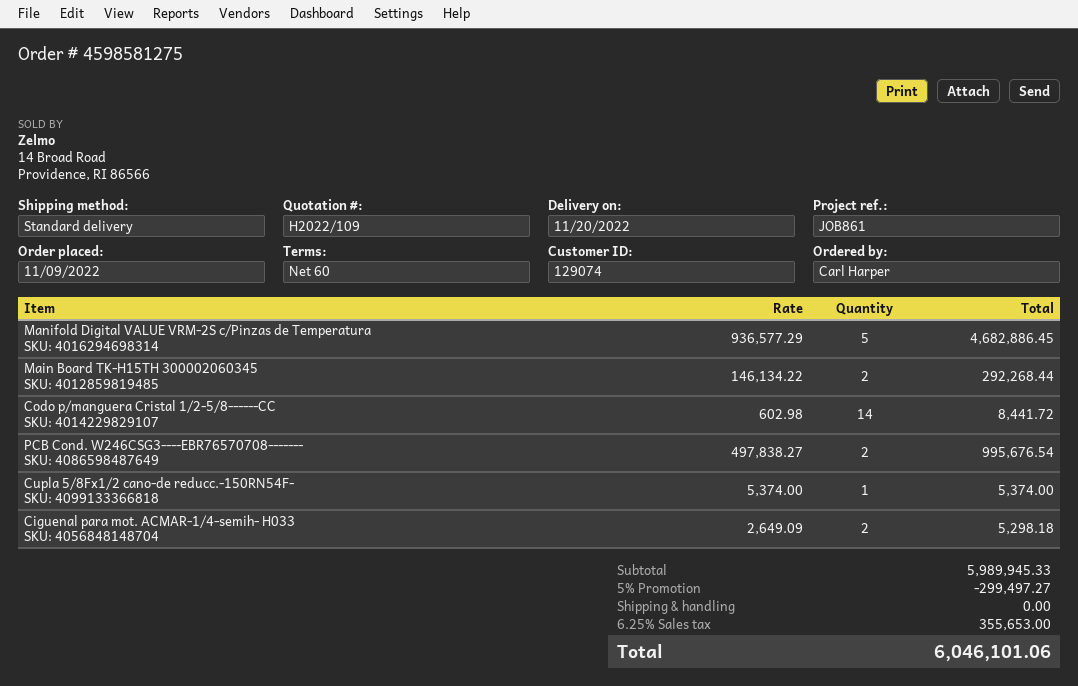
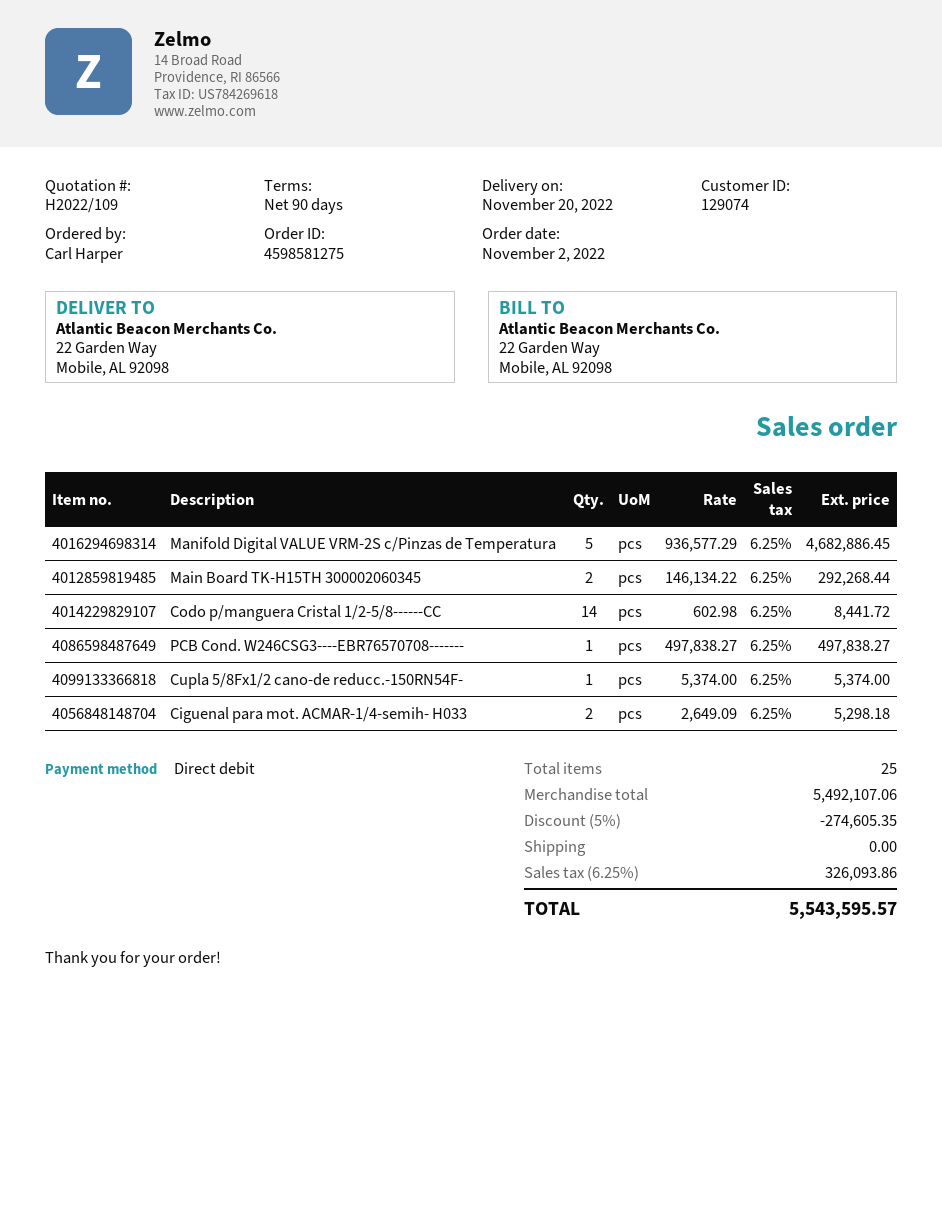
order date: 2022-11-09 -> 2022-11-02
payment terms: 60 days -> 90 days
PCB Cond. W246CSG3----EBR76570708-------: 2 x 497838.27 = 995676.54 -> 1 x 497838.27 = 497838.27
subtotal: 5989945.33 -> 5492107.06
discount: 5% = 299497.27 -> 5% = 274605.35
tax: 6.25% = 355653.00 -> 6.25% = 326093.86
total: 6046101.06 -> 5543595.57

